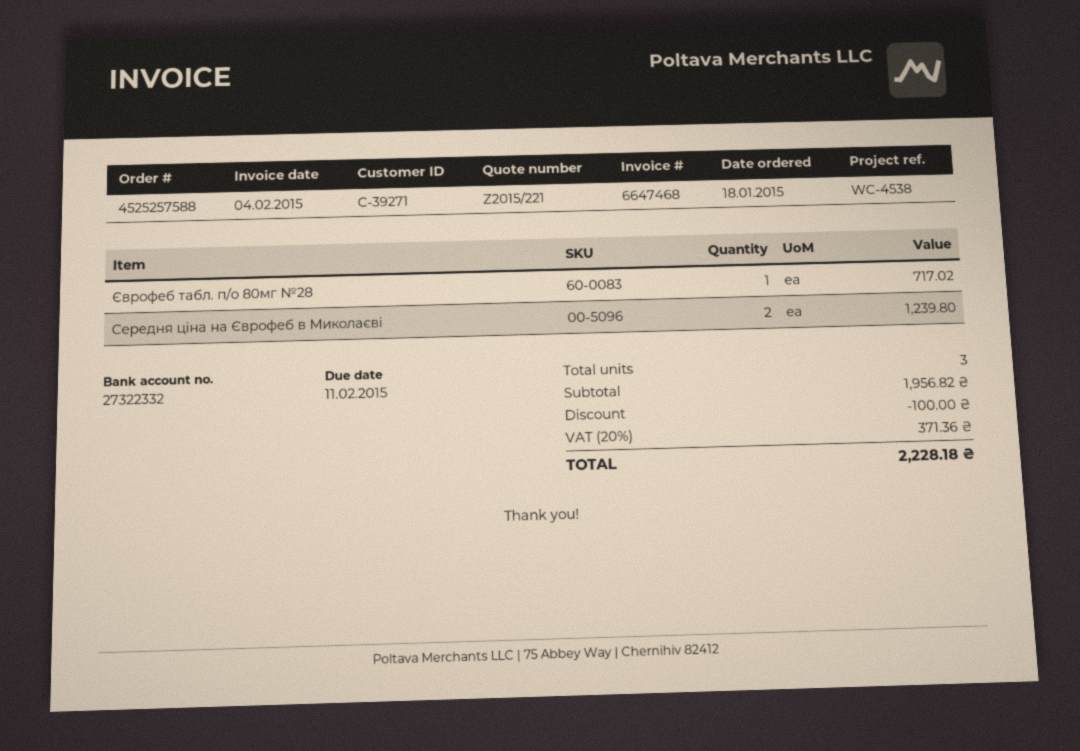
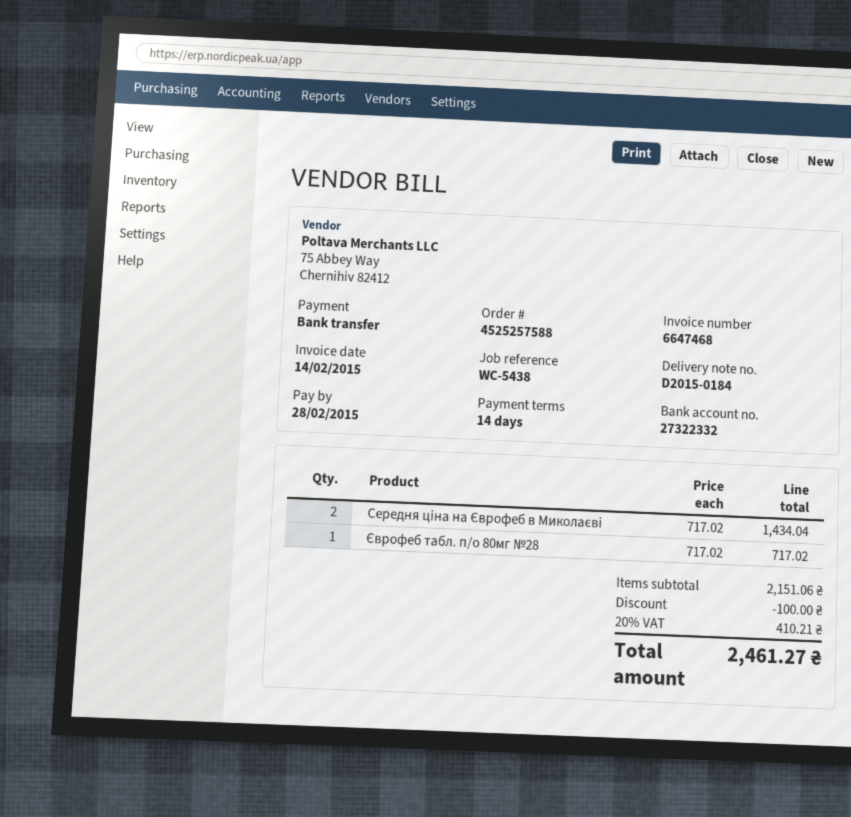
invoice date: 2015-02-04 -> 2015-02-14
due date: 2015-02-11 -> 2015-02-28
reference: WC-4538 -> WC-5438
Середня ціна на Єврофеб в Миколаєві: 2 for 1239.80 -> 2 for 1434.04
subtotal: 1956.82 -> 2151.06
tax: 20% = 371.36 -> 20% = 410.21
total: 2228.18 -> 2461.27

